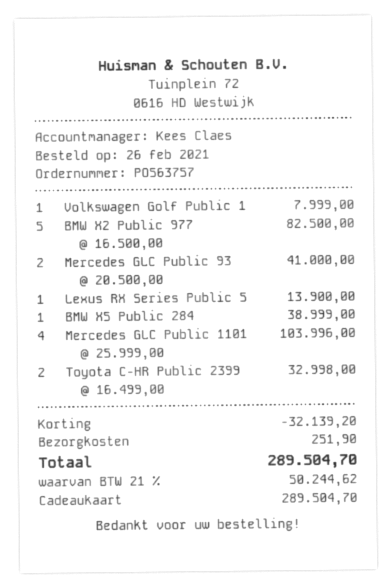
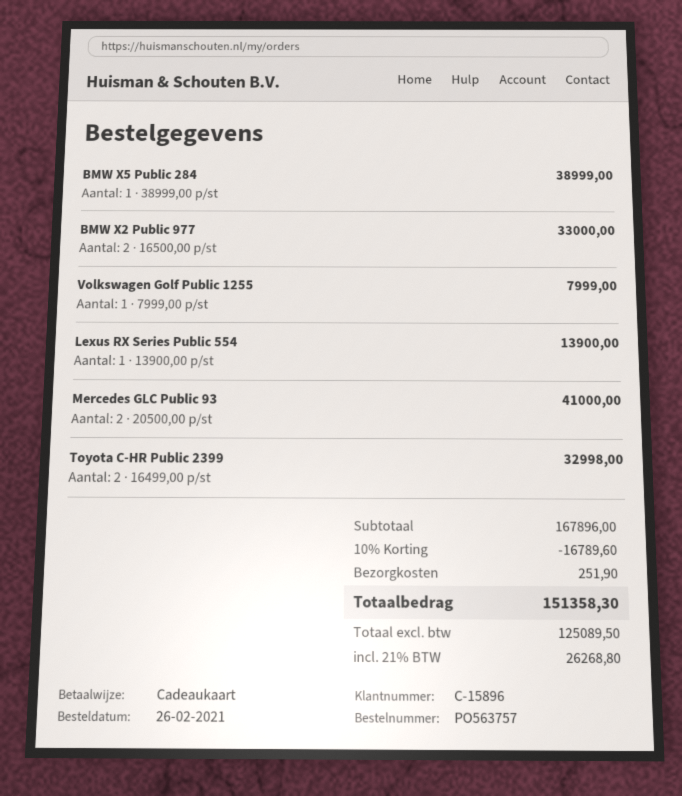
BMW X2 Public 977: 5 x 16500.00 = 82500.00 -> 2 x 16500.00 = 33000.00
Mercedes GLC Public 1101: 4 x 25999.00 = 103996.00 -> none
discount: 32139.20 -> 16789.60
tax: 21% = 50244.62 -> 21% = 26268.80
total: 289504.70 -> 151358.30

